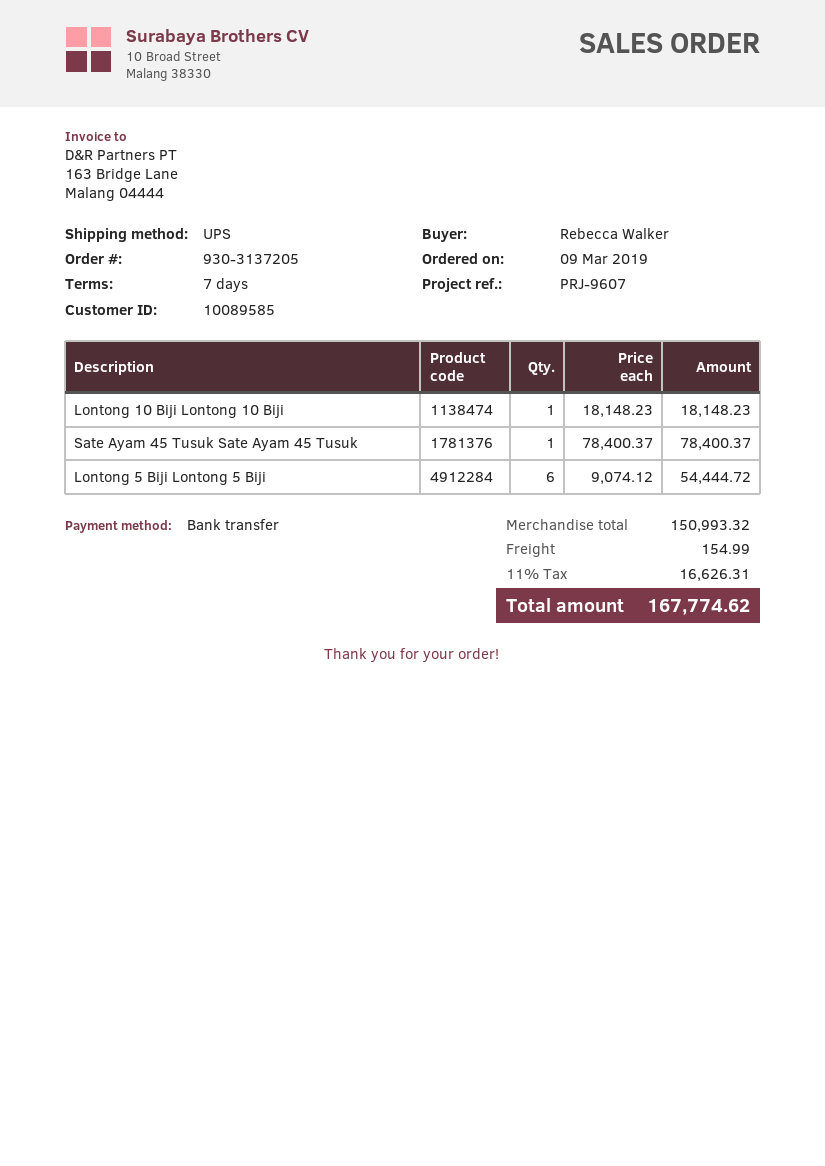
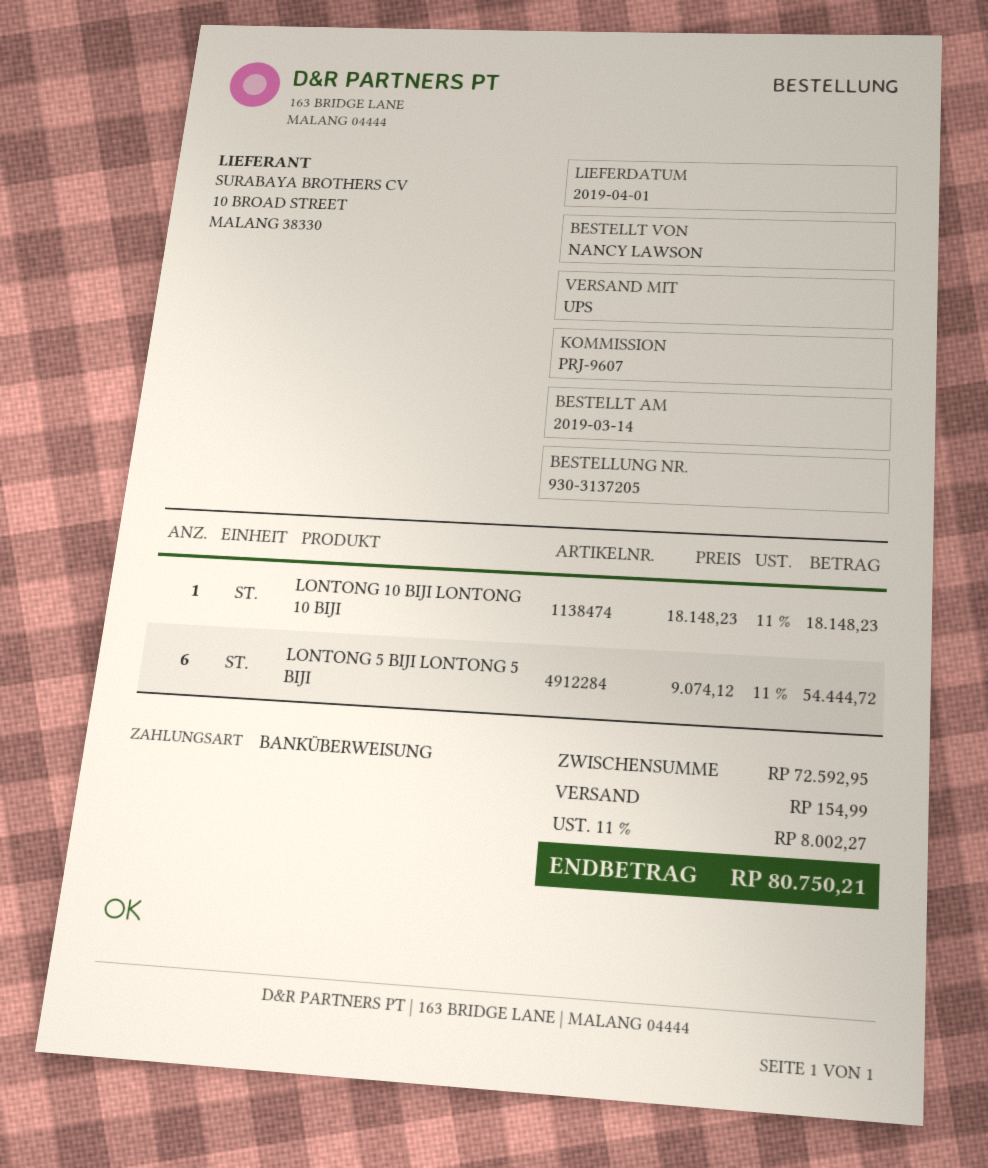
order date: 2019-03-09 -> 2019-03-14
ordered by: Rebecca Walker -> NANCY LAWSON
Sate Ayam 45 Tusuk Sate Ayam 45 Tusuk: 1 x 78400.37 = 78400.37 -> none
subtotal: 150993.32 -> 72592.95
tax: 11% = 16626.31 -> 11% = 8002.27
total: 167774.62 -> 80750.21

